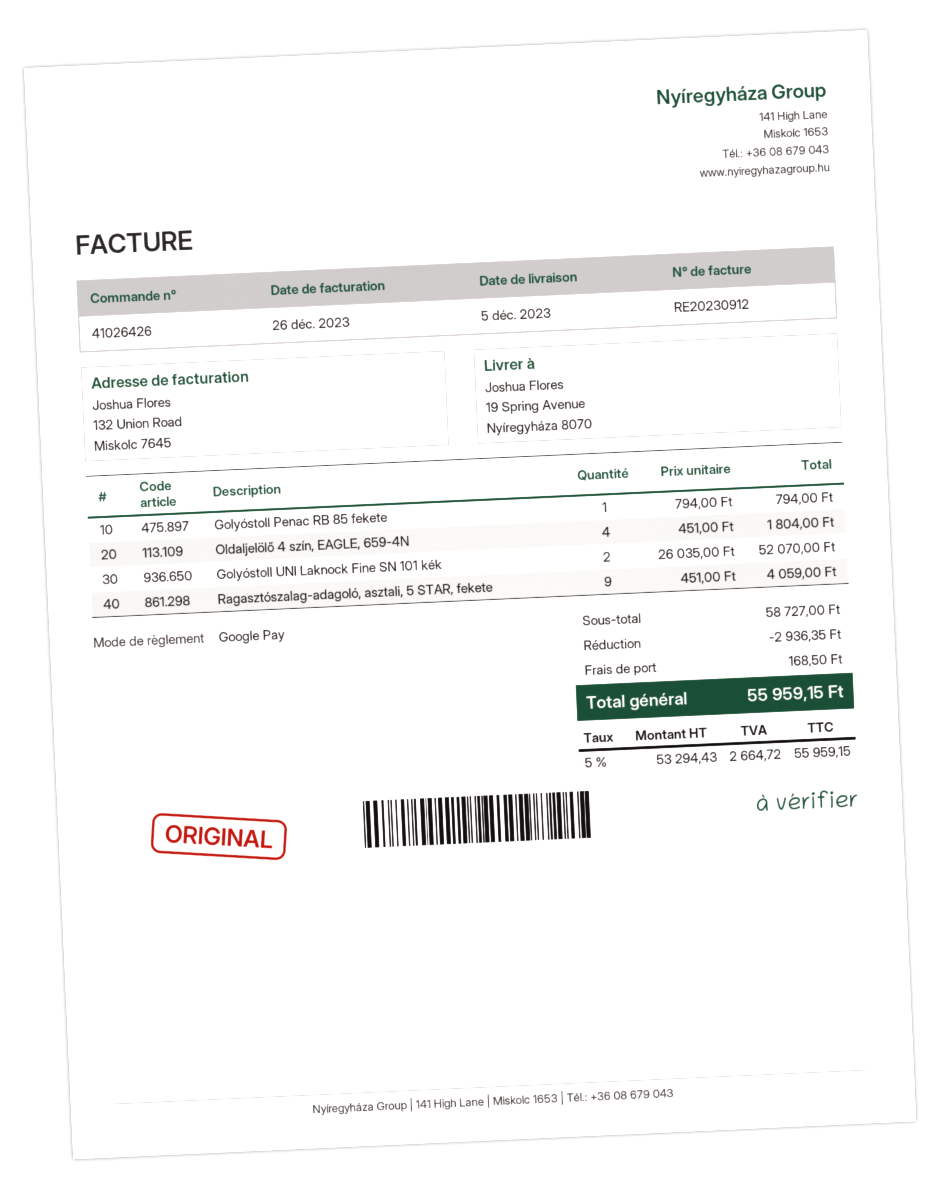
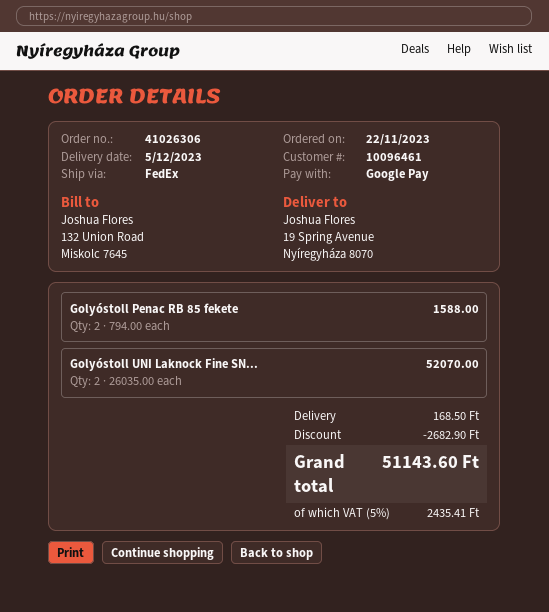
order number: 41026426 -> 41026306
Golyóstoll Penac RB 85 fekete: 1 x 794.00 = 794.00 -> 2 x 794.00 = 1588.00
Oldaljelölő 4 szín, EAGLE, 659-4N: 4 x 451.00 = 1804.00 -> none
Ragasztószalag-adagoló, asztali, 5 STAR, fekete: 9 x 451.00 = 4059.00 -> none
discount: 2936.35 -> 2682.90
tax: 5% = 2664.72 -> 5% = 2435.41
total: 55959.15 -> 51143.60

